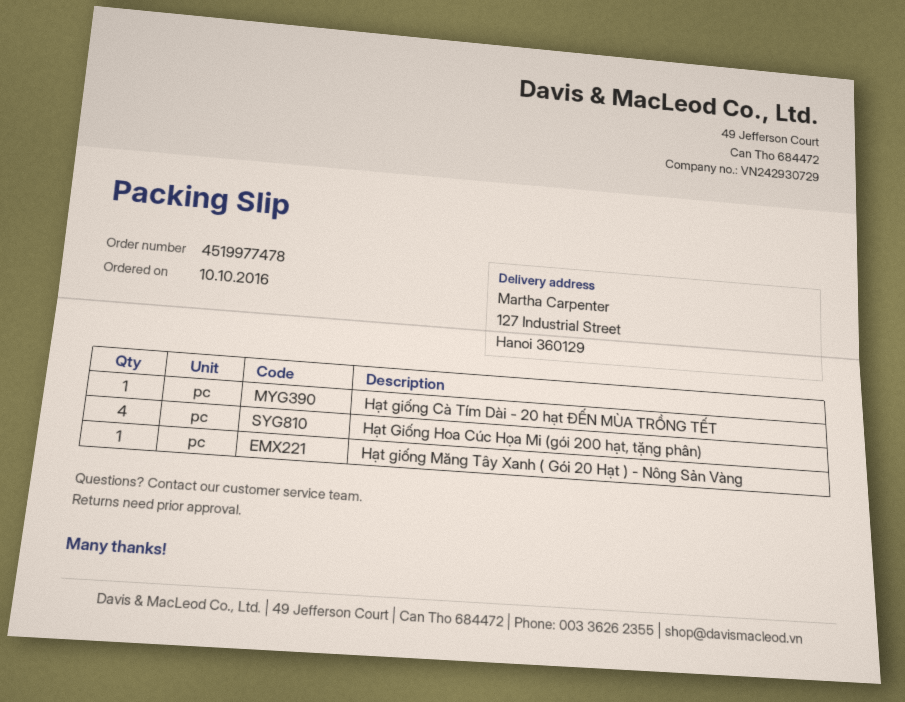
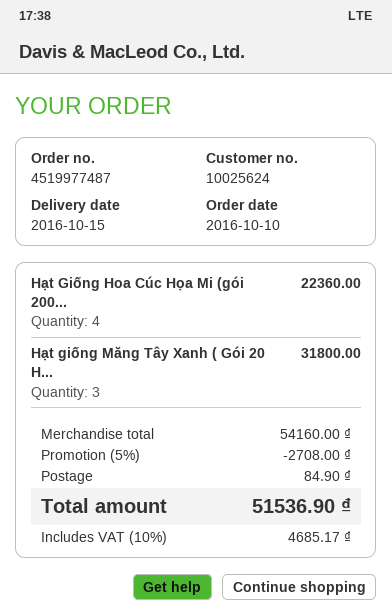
order number: 4519977478 -> 4519977487
Hạt giống Cà Tím Dài - 20 hạt ĐẾN MÙA TRỒNG TẾT: 1 -> none
Hạt giống Măng Tây Xanh ( Gói 20 Hạt ) - Nông Sản Vàng: 1 -> 3

